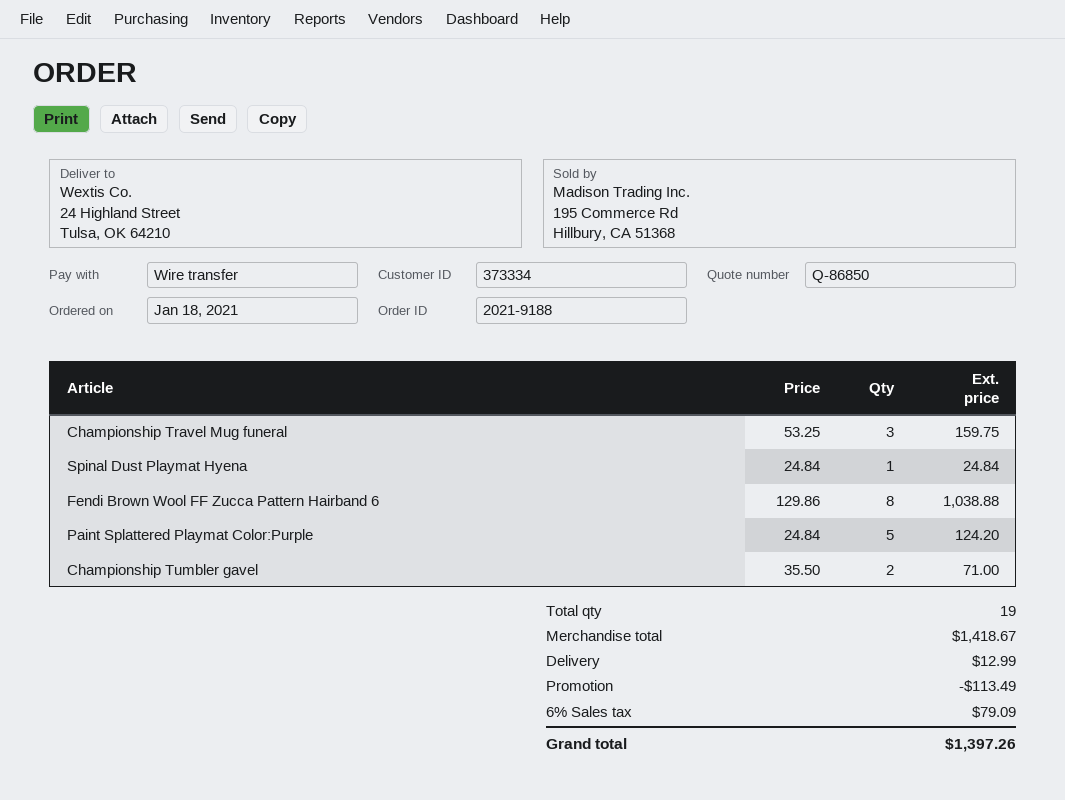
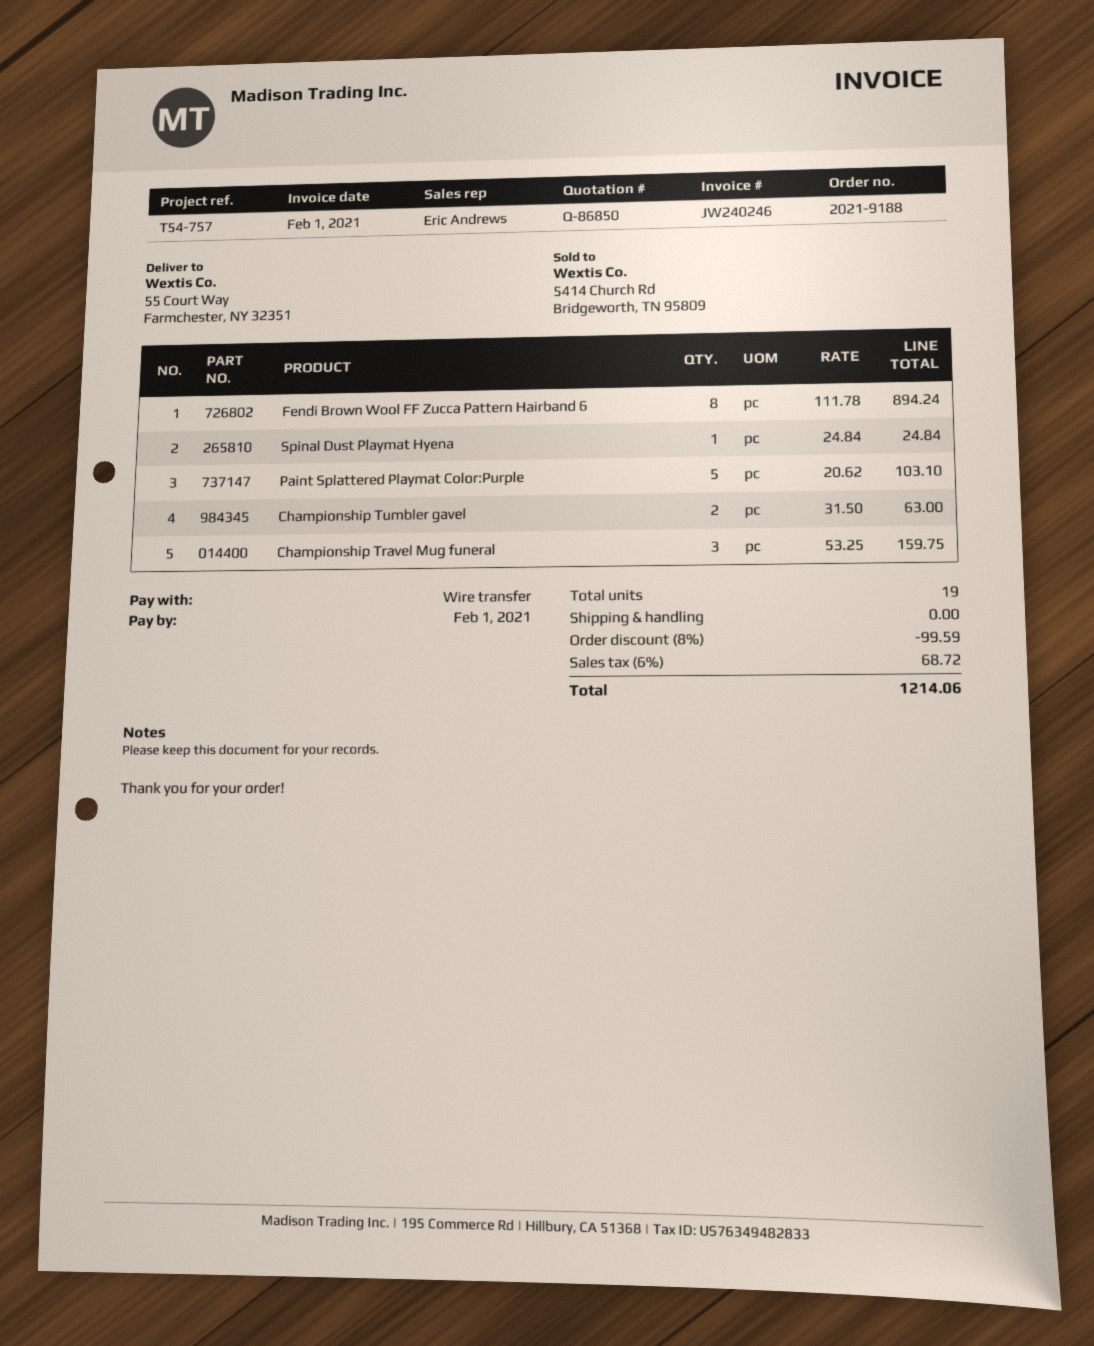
ship to: 24 Highland Street, Tulsa, OK 64210 -> 55 Court Way, Farmchester, NY 32351
Fendi Brown Wool FF Zucca Pattern Hairband 6: 8 x 129.86 = 1038.88 -> 8 x 111.78 = 894.24
Paint Splattered Playmat Color:Purple: 5 x 24.84 = 124.20 -> 5 x 20.62 = 103.10
Championship Tumbler gavel: 2 x 35.50 = 71.00 -> 2 x 31.50 = 63.00
discount: 113.49 -> 99.59
shipping: 12.99 -> 0.00
tax: 6% = 79.09 -> 6% = 68.72
total: 1397.26 -> 1214.06

